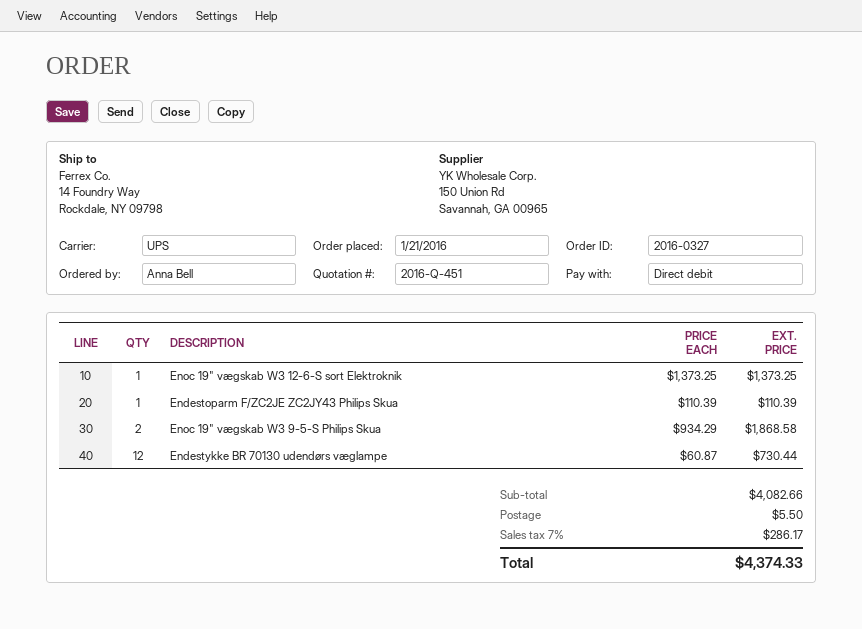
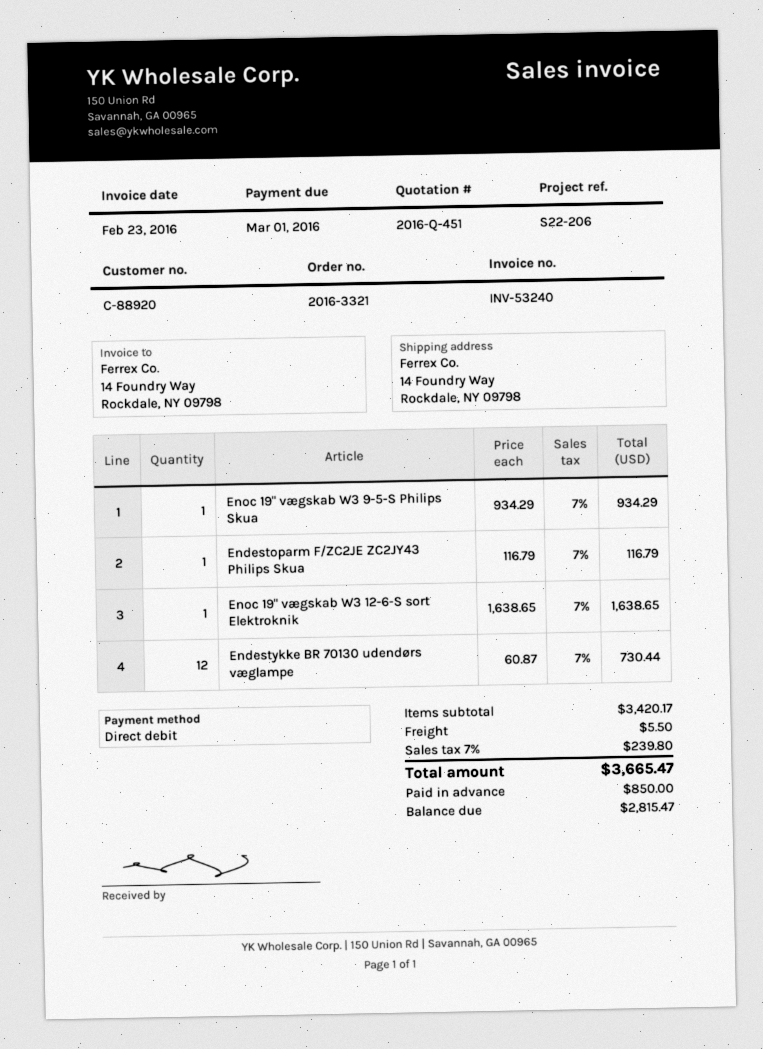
order number: 2016-0327 -> 2016-3321
Enoc 19" vægskab W3 12-6-S sort Elektroknik: 1 x 1373.25 = 1373.25 -> 1 x 1638.65 = 1638.65
Endestoparm F/ZC2JE ZC2JY43 Philips Skua: 1 x 110.39 = 110.39 -> 1 x 116.79 = 116.79
Enoc 19" vægskab W3 9-5-S Philips Skua: 2 x 934.29 = 1868.58 -> 1 x 934.29 = 934.29
subtotal: 4082.66 -> 3420.17
tax: 7% = 286.17 -> 7% = 239.80
total: 4374.33 -> 3665.47

